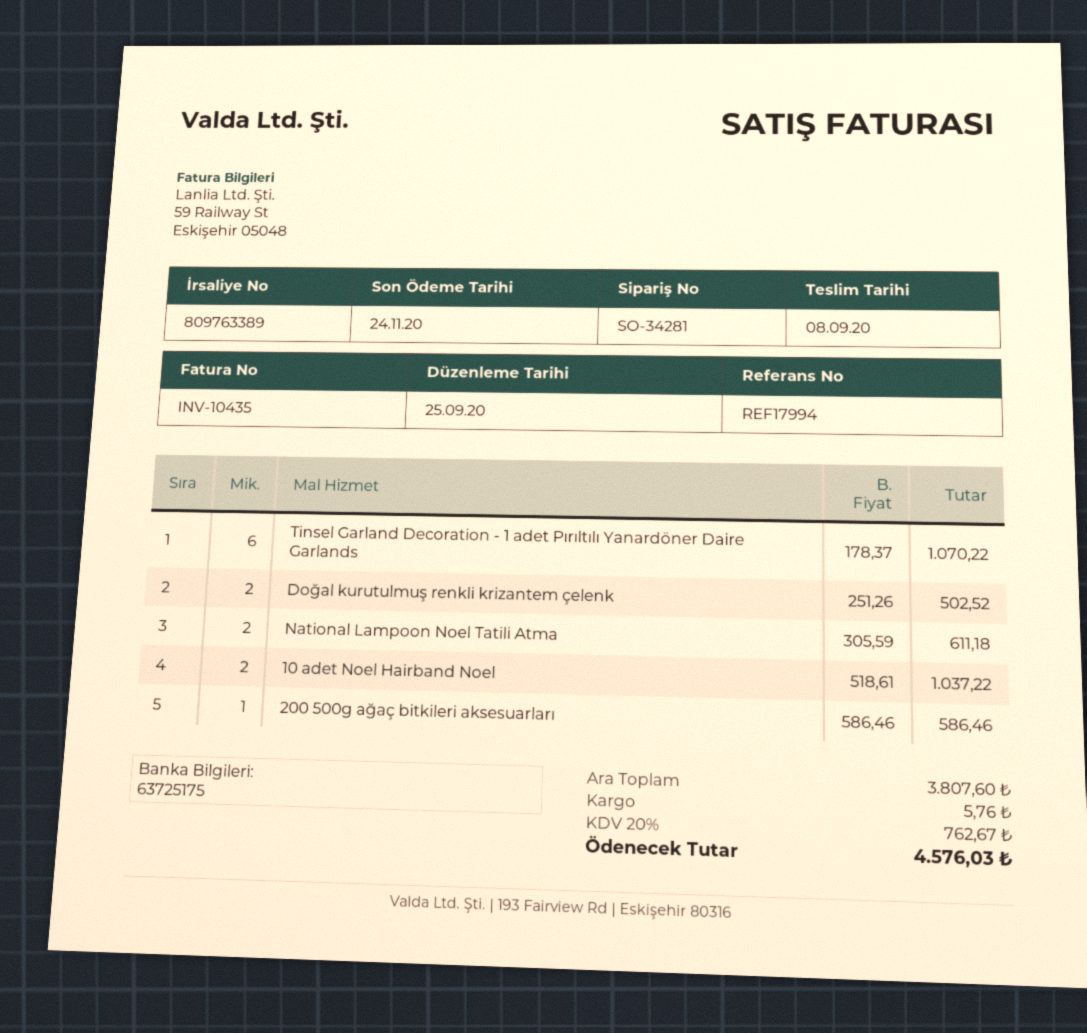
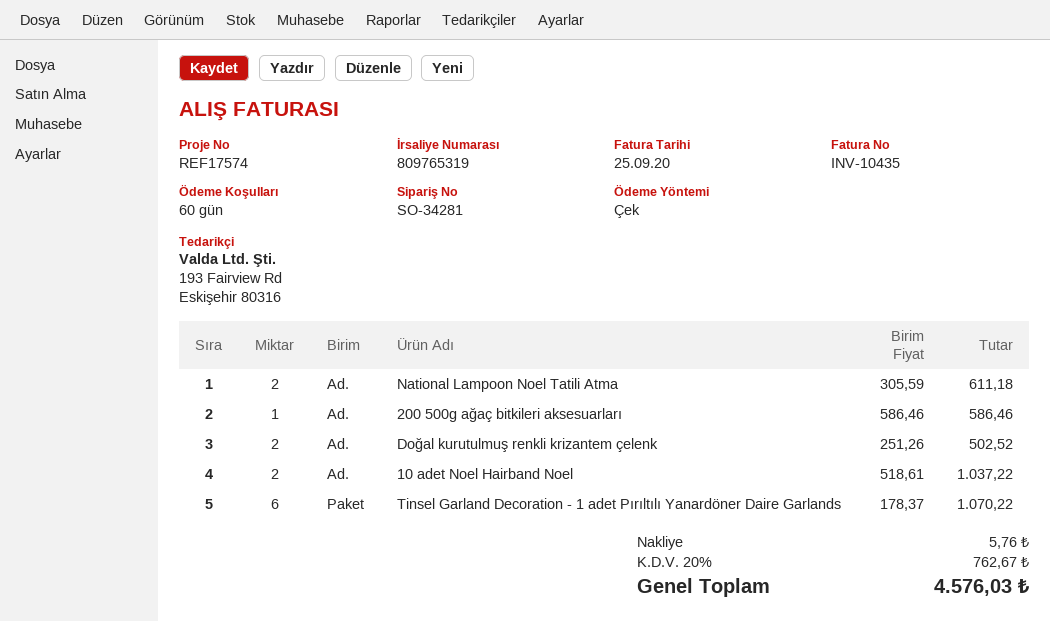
delivery note number: 809763389 -> 809765319
reference: REF17994 -> REF17574

